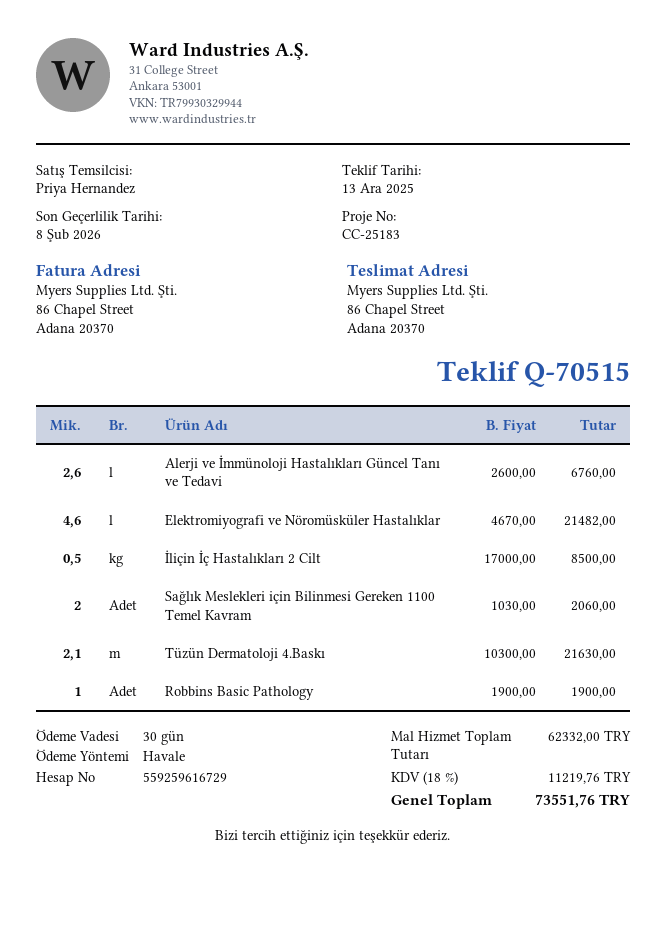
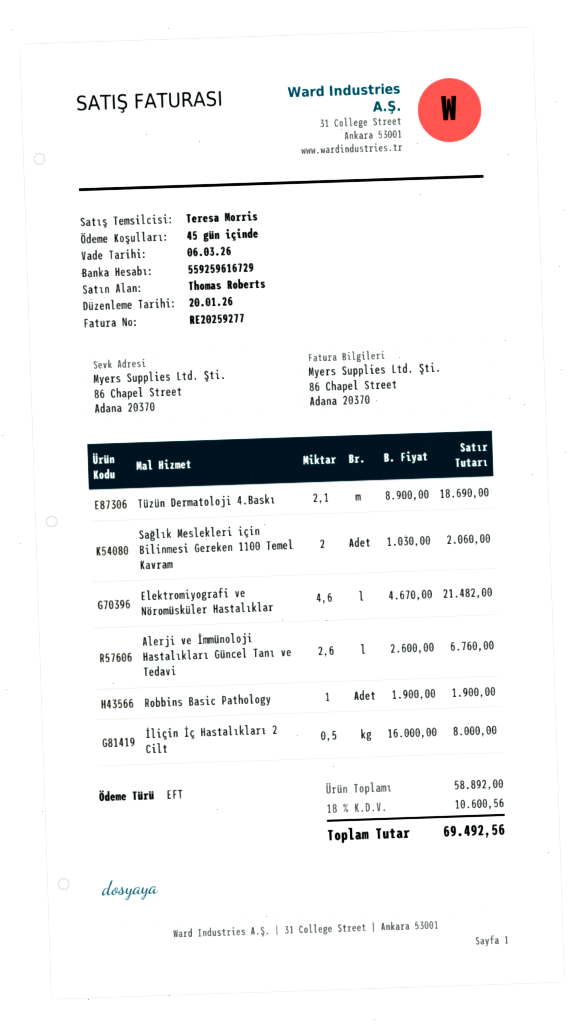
payment terms: 30 days -> 45 days
sales rep: Priya Hernandez -> Teresa Morris
İliçin İç Hastalıkları 2 Cilt: 0.5 x 17000.00 = 8500.00 -> 0.5 x 16000.00 = 8000.00
Tüzün Dermatoloji 4.Baskı: 2.1 x 10300.00 = 21630.00 -> 2.1 x 8900.00 = 18690.00
subtotal: 62332.00 -> 58892.00
tax: 18% = 11219.76 -> 18% = 10600.56
total: 73551.76 -> 69492.56

